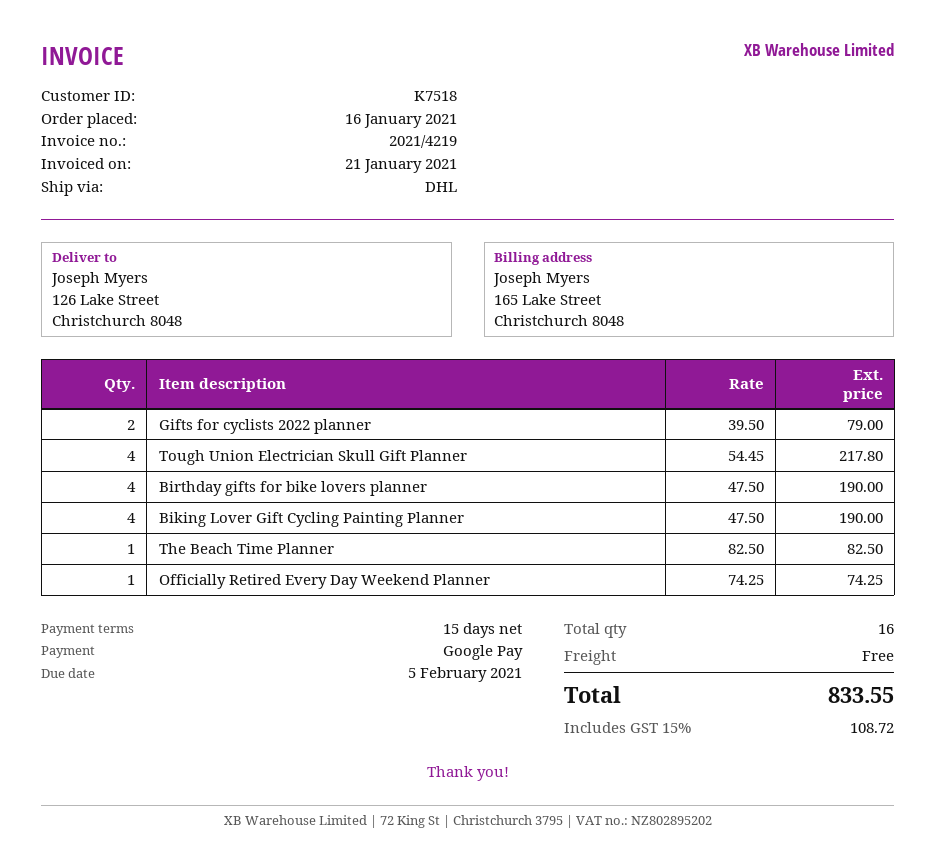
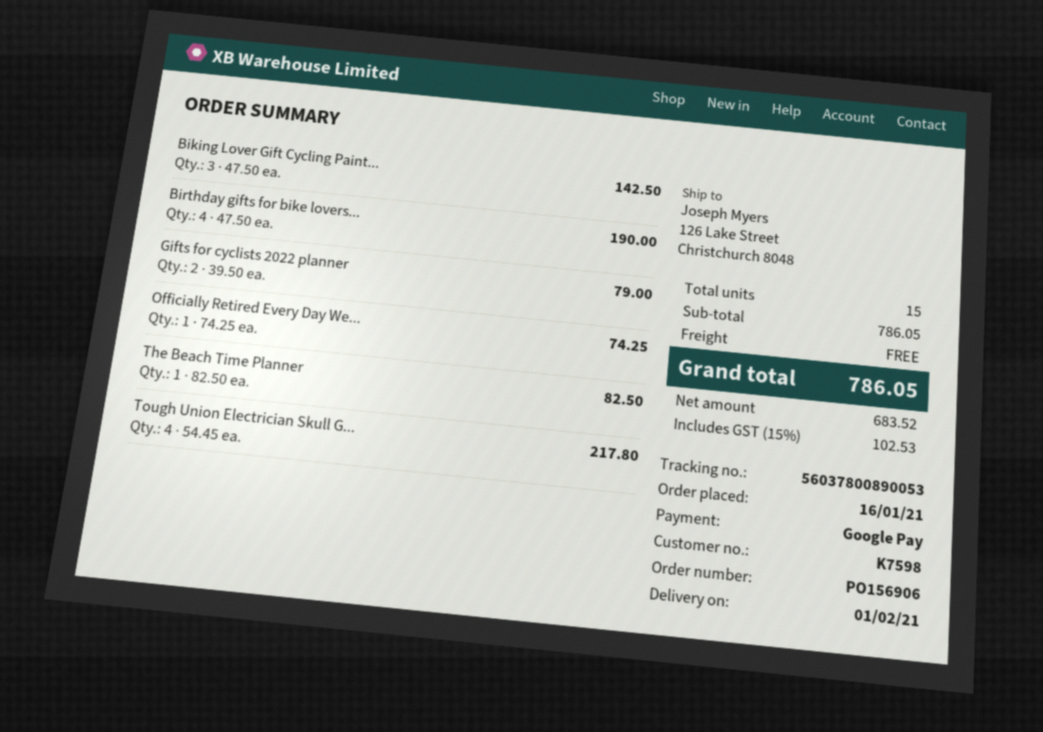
customer number: K7518 -> K7598
Biking Lover Gift Cycling Painting Planner: 4 x 47.50 = 190.00 -> 3 x 47.50 = 142.50
total quantity: 16 -> 15
tax: 15% = 108.72 -> 15% = 102.53
total: 833.55 -> 786.05

